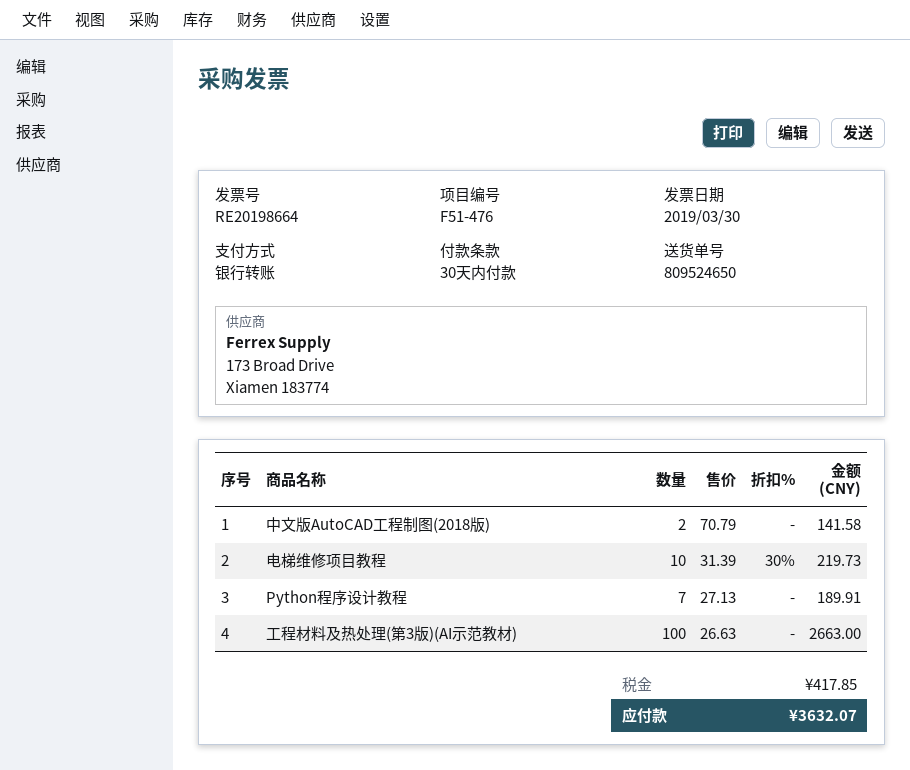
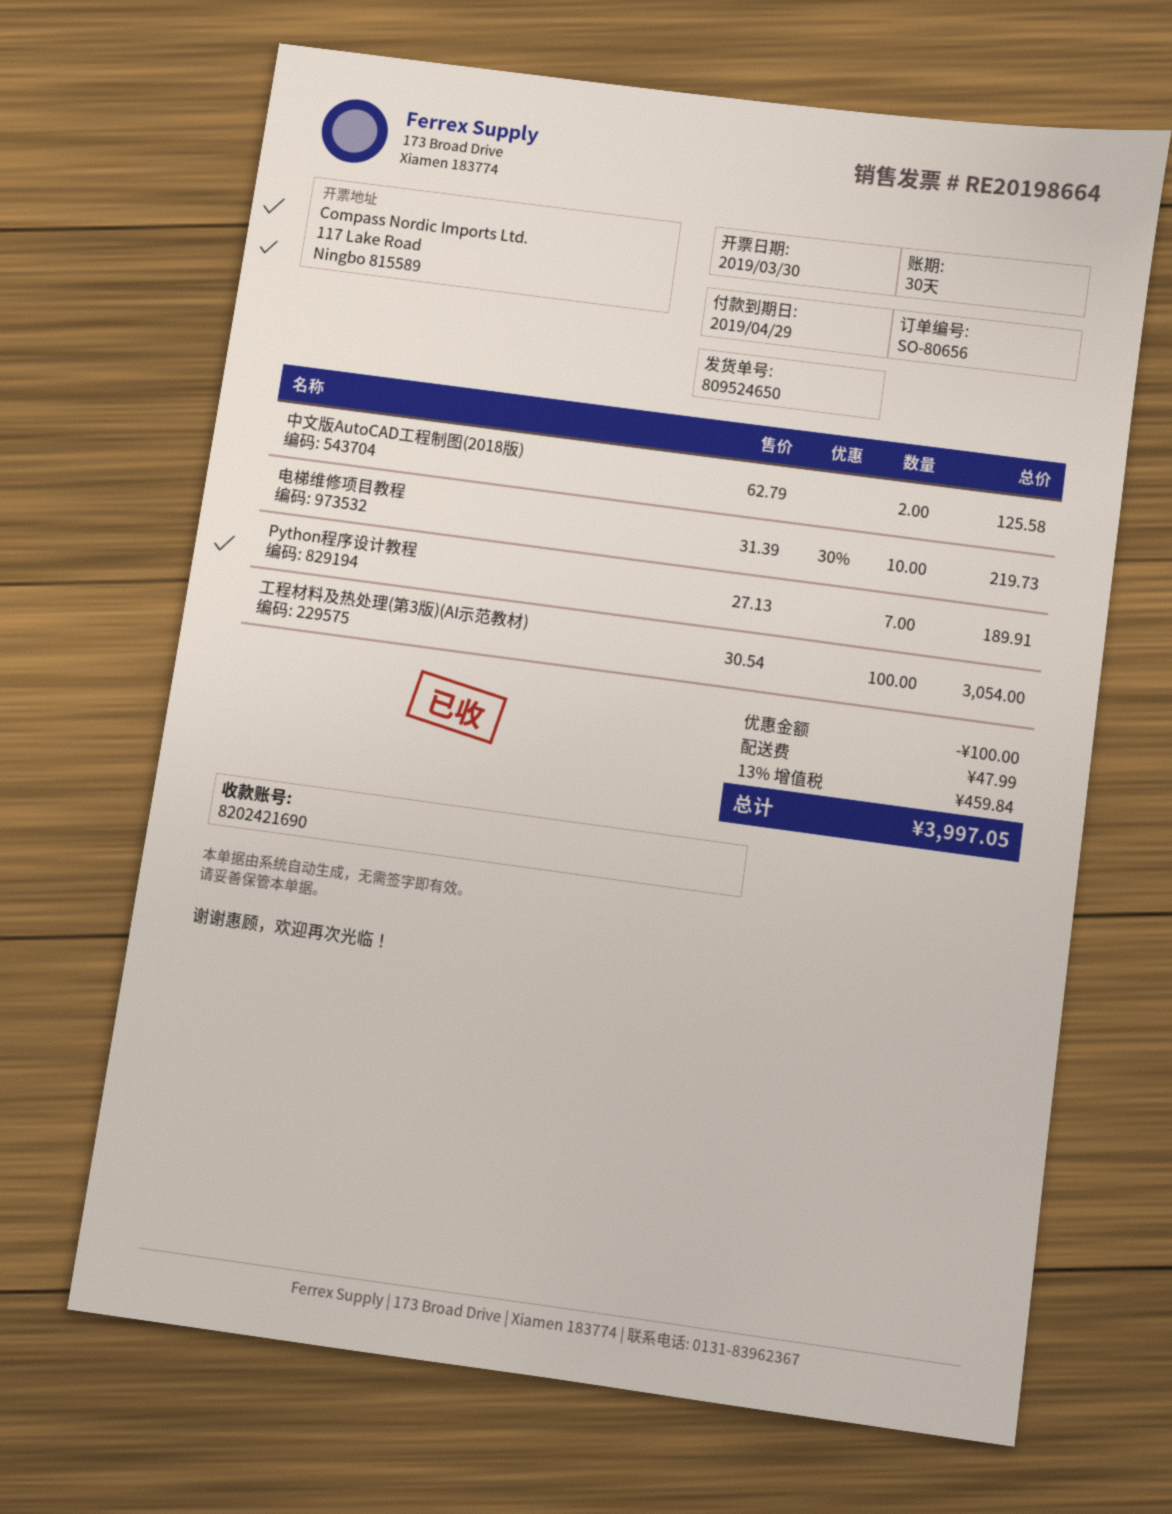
中文版AutoCAD工程制图(2018版): 2 x 70.79 = 141.58 -> 2 x 62.79 = 125.58
工程材料及热处理(第3版)(AI示范教材): 100 x 26.63 = 2663.00 -> 100 x 30.54 = 3054.00
discount: none -> 100.00
shipping: none -> 47.99
tax: 417.85 -> 459.84
total: 3632.07 -> 3997.05

